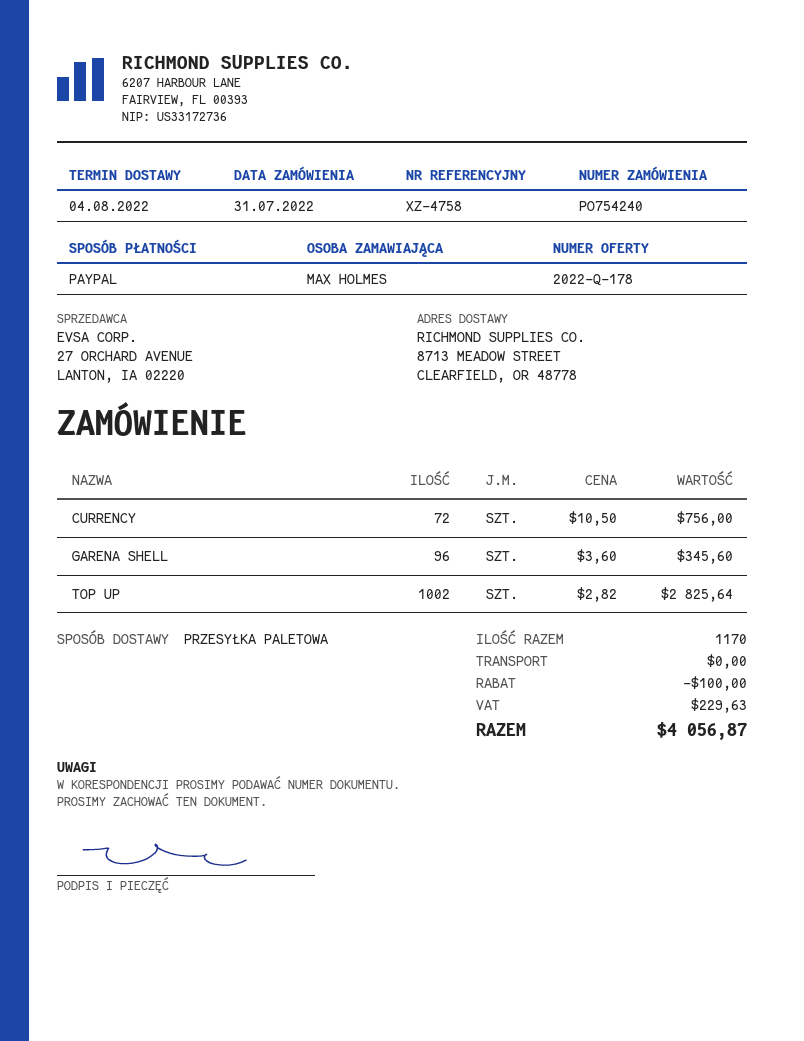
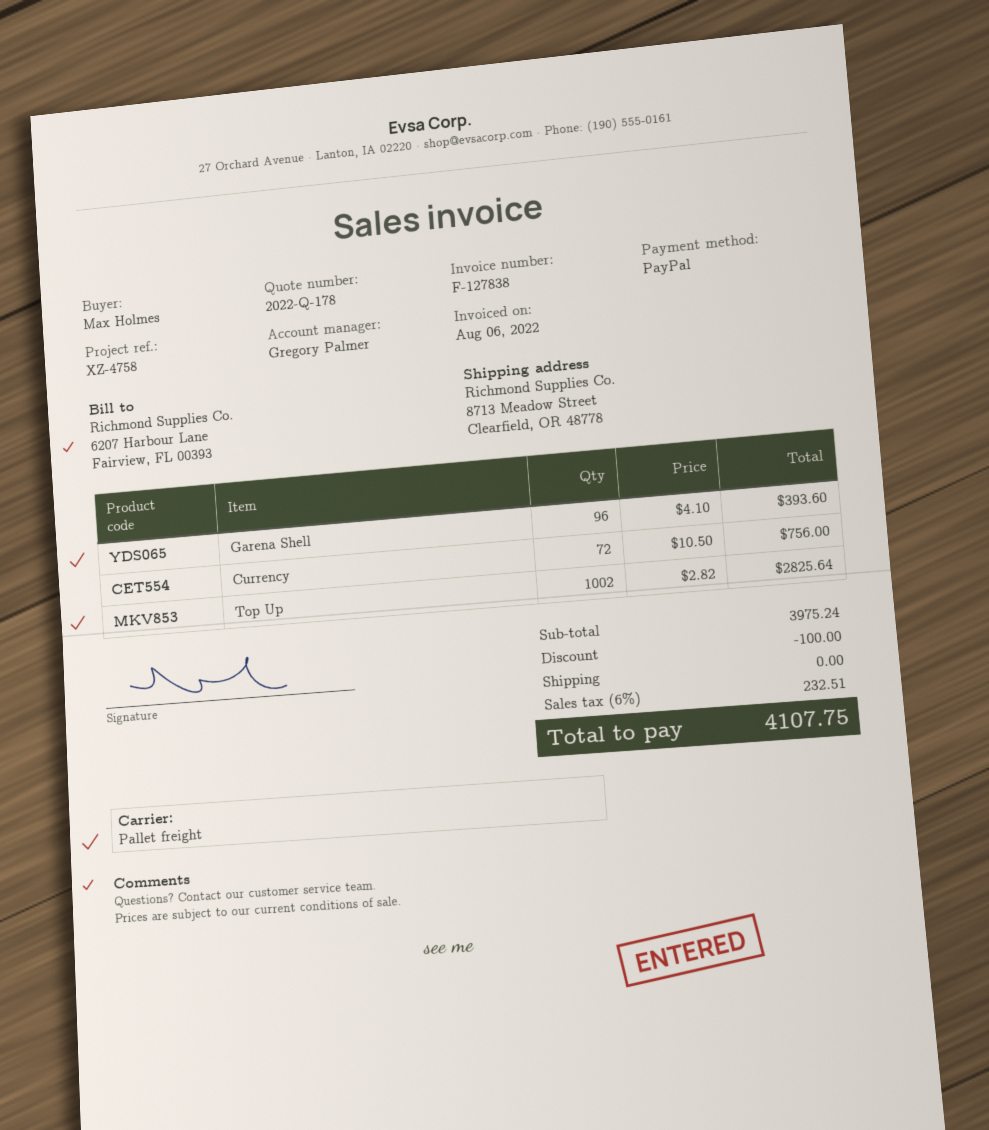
GARENA SHELL: 96 x 3.60 = 345.60 -> 96 x 4.10 = 393.60
tax: 229.63 -> 232.51
total: 4056.87 -> 4107.75

